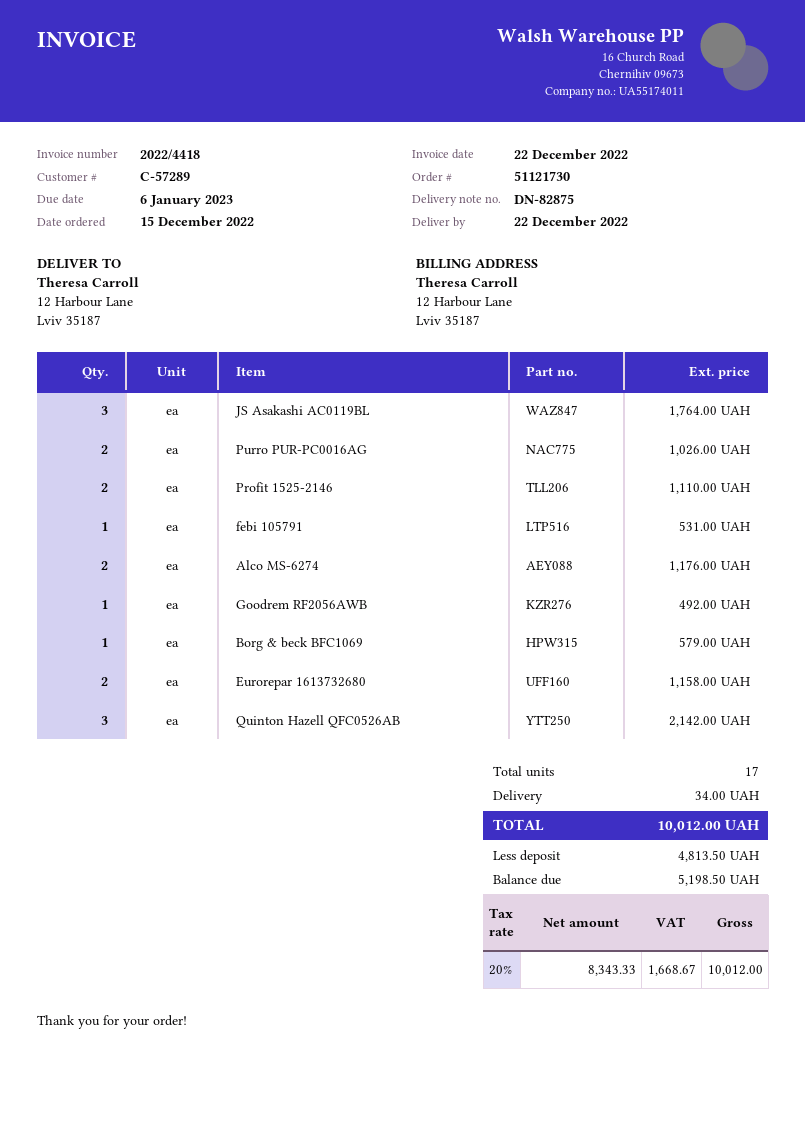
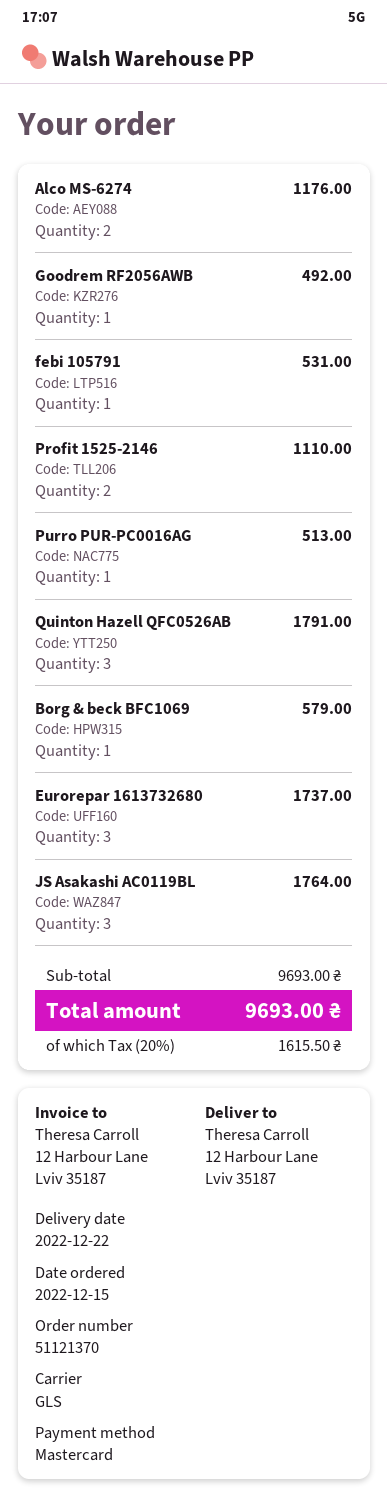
order number: 51121730 -> 51121370
Purro PUR-PC0016AG: 2 for 1026.00 -> 1 for 513.00
Eurorepar 1613732680: 2 for 1158.00 -> 3 for 1737.00
Quinton Hazell QFC0526AB: 3 for 2142.00 -> 3 for 1791.00
shipping: 34.00 -> none
tax: 20% = 1668.67 -> 20% = 1615.50
total: 10012.00 -> 9693.00

